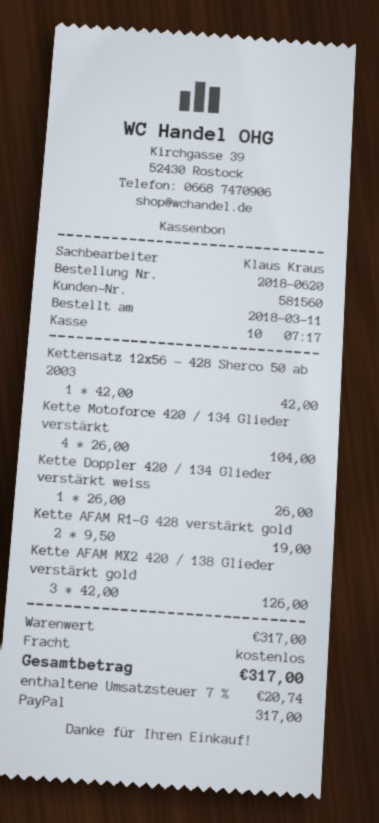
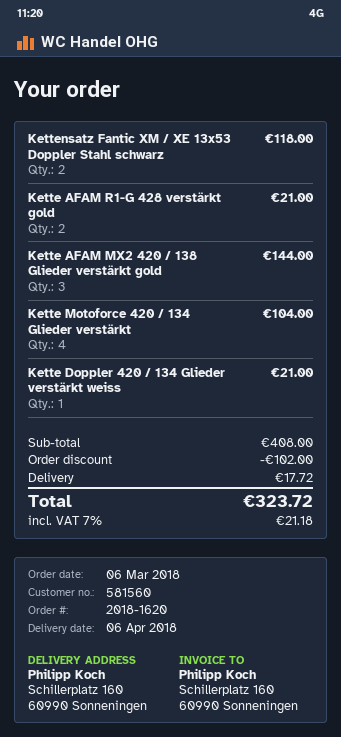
order number: 2018-0620 -> 2018-1620
order date: 2018-03-11 -> 2018-03-06
Kettensatz 12x56 - 428 Sherco 50 ab 2003: 1 for 42.00 -> none
Kette Doppler 420 / 134 Glieder verstärkt weiss: 1 for 26.00 -> 1 for 21.00
Kette AFAM R1-G 428 verstärkt gold: 2 for 19.00 -> 2 for 21.00
Kette AFAM MX2 420 / 138 Glieder verstärkt gold: 3 for 126.00 -> 3 for 144.00
Kettensatz Fantic XM / XE 13x53 Doppler Stahl schwarz: none -> 2 for 118.00
subtotal: 317.00 -> 408.00
discount: none -> 102.00
shipping: 0.00 -> 17.72
tax: 7% = 20.74 -> 7% = 21.18
total: 317.00 -> 323.72

